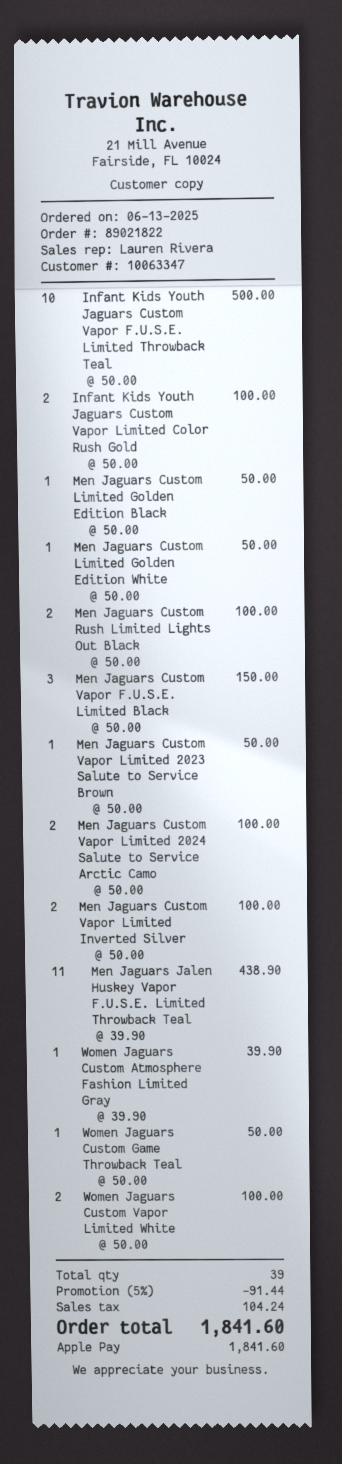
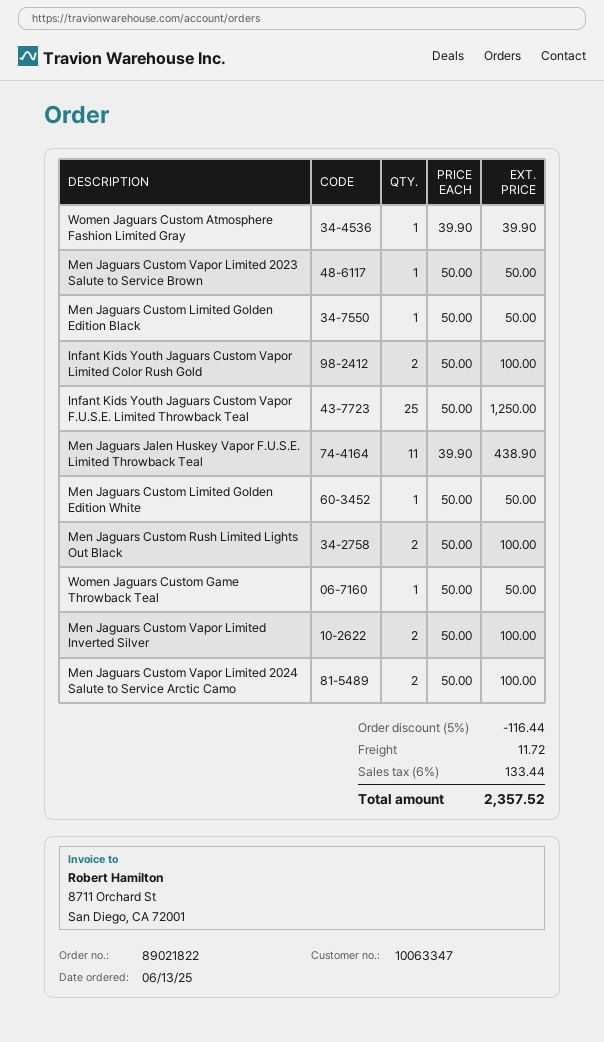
Infant Kids Youth Jaguars Custom Vapor F.U.S.E. Limited Throwback Teal: 10 x 50.00 = 500.00 -> 25 x 50.00 = 1250.00
Men Jaguars Custom Vapor F.U.S.E. Limited Black: 3 x 50.00 = 150.00 -> none
Women Jaguars Custom Vapor Limited White: 2 x 50.00 = 100.00 -> none
discount: 5% = 91.44 -> 5% = 116.44
shipping: none -> 11.72
tax: 104.24 -> 133.44
total: 1841.60 -> 2357.52

